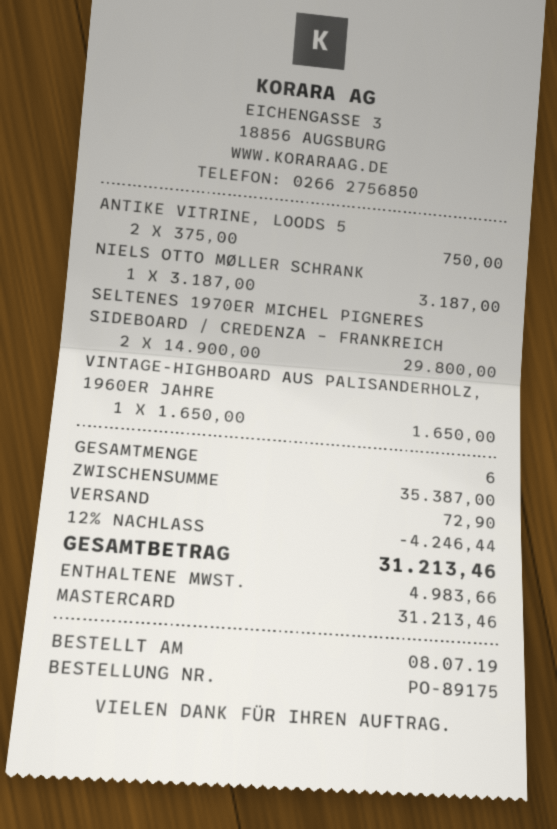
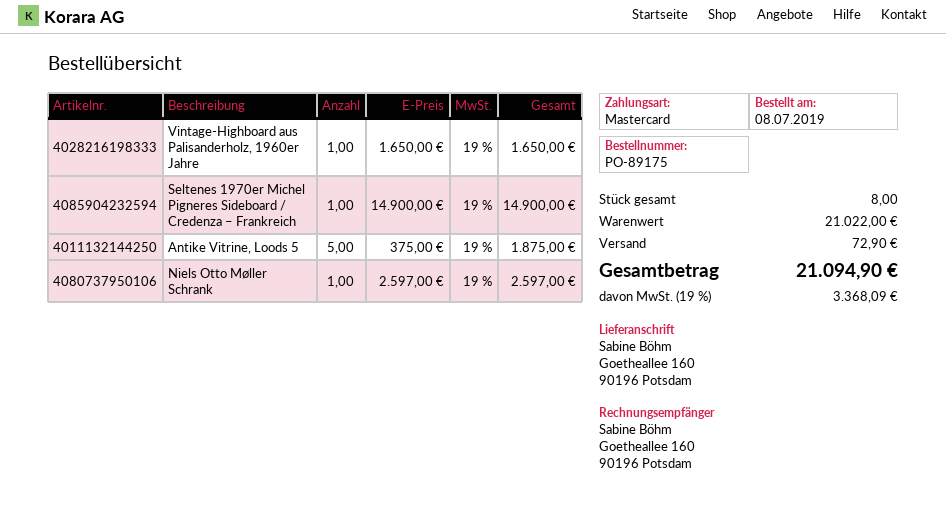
ANTIKE VITRINE, LOODS 5: 2 x 375.00 = 750.00 -> 5 x 375.00 = 1875.00
NIELS OTTO MØLLER SCHRANK: 1 x 3187.00 = 3187.00 -> 1 x 2597.00 = 2597.00
SELTENES 1970ER MICHEL PIGNERES SIDEBOARD / CREDENZA – FRANKREICH: 2 x 14900.00 = 29800.00 -> 1 x 14900.00 = 14900.00
total quantity: 6 -> 8
subtotal: 35387.00 -> 21022.00
discount: 12% = 4246.44 -> none
tax: 4983.66 -> 3368.09
total: 31213.46 -> 21094.90

